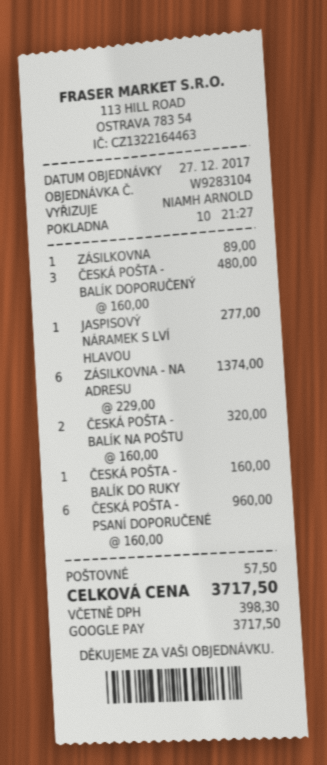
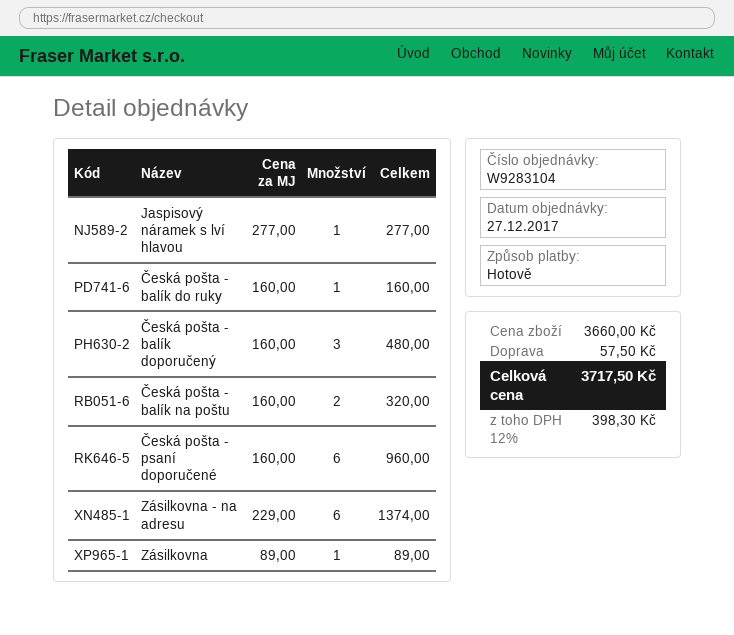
payment method: Google Pay -> cash

